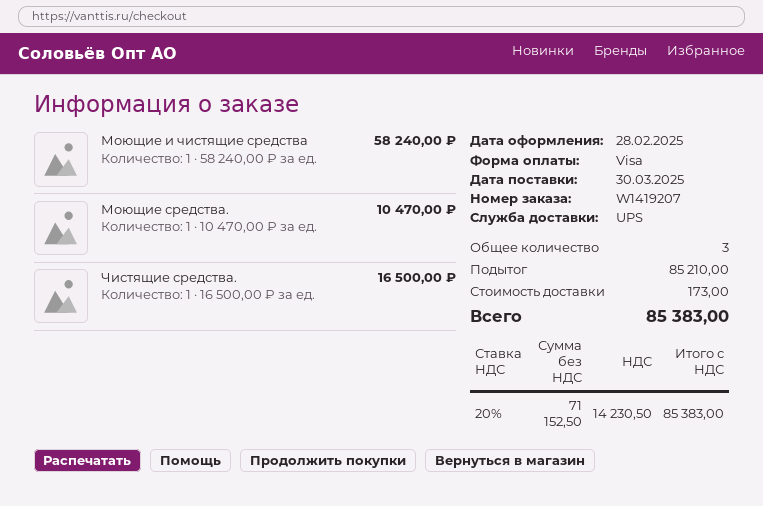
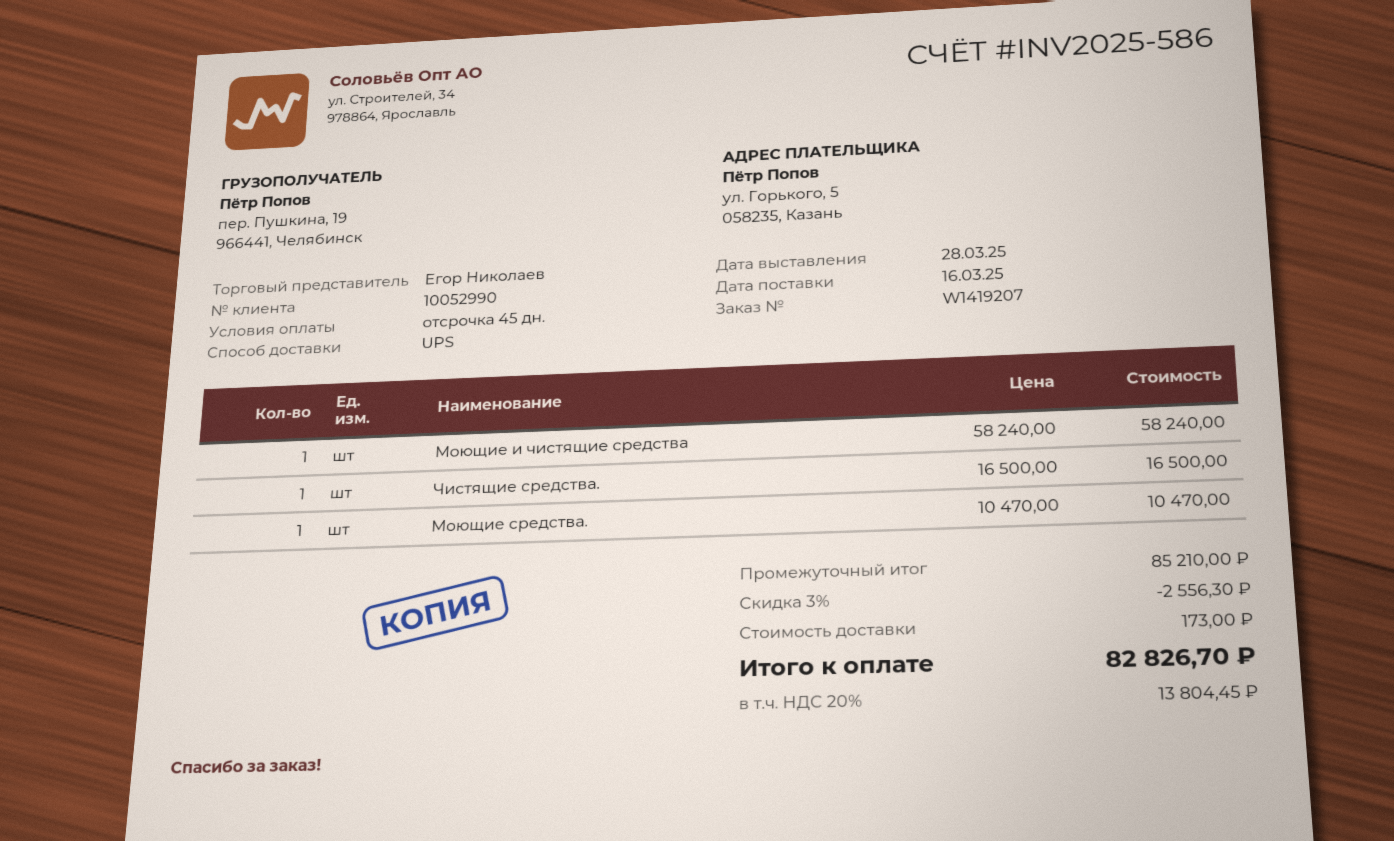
delivery date: 2025-03-30 -> 2025-03-16
discount: none -> 3% = 2556.30
tax: 20% = 14230.50 -> 20% = 13804.45
total: 85383.00 -> 82826.70

